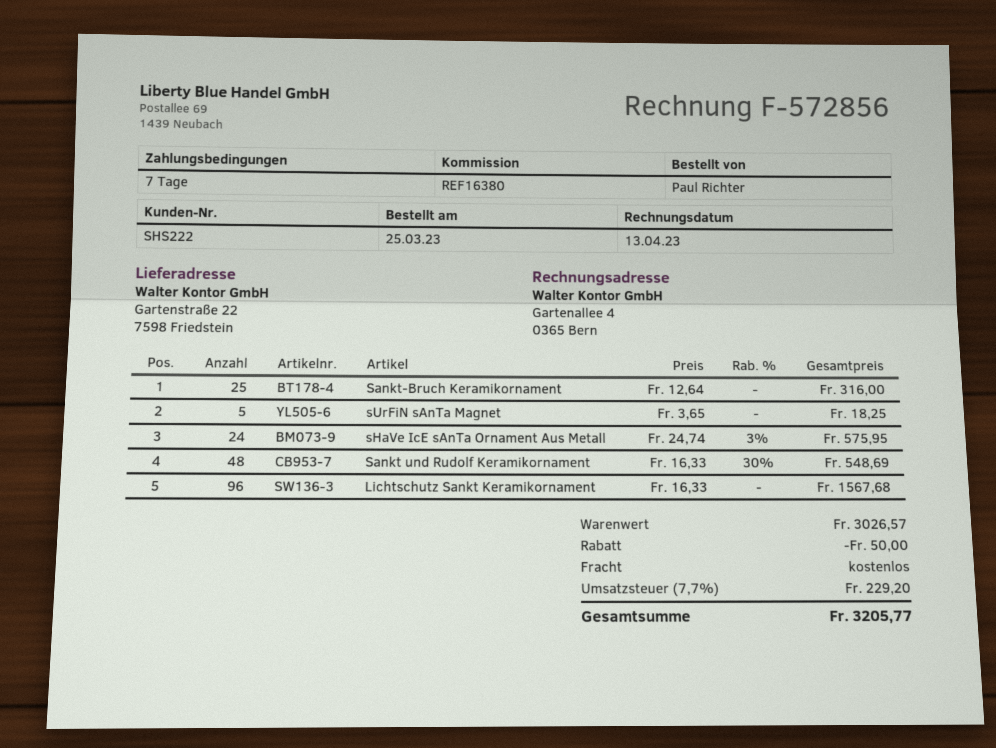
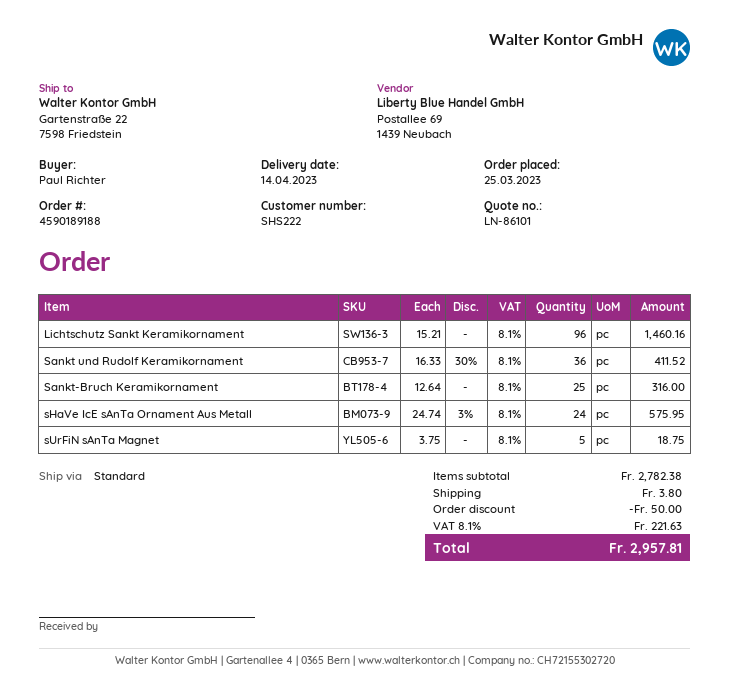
sUrFiN sAnTa Magnet: 5 x 3.65 = 18.25 -> 5 x 3.75 = 18.75
Sankt und Rudolf Keramikornament: 48 x 16.33 - 30% = 548.69 -> 36 x 16.33 - 30% = 411.52
Lichtschutz Sankt Keramikornament: 96 x 16.33 = 1567.68 -> 96 x 15.21 = 1460.16
subtotal: 3026.57 -> 2782.38
shipping: 0.00 -> 3.80
tax: 7.7% = 229.20 -> 8.1% = 221.63
total: 3205.77 -> 2957.81

